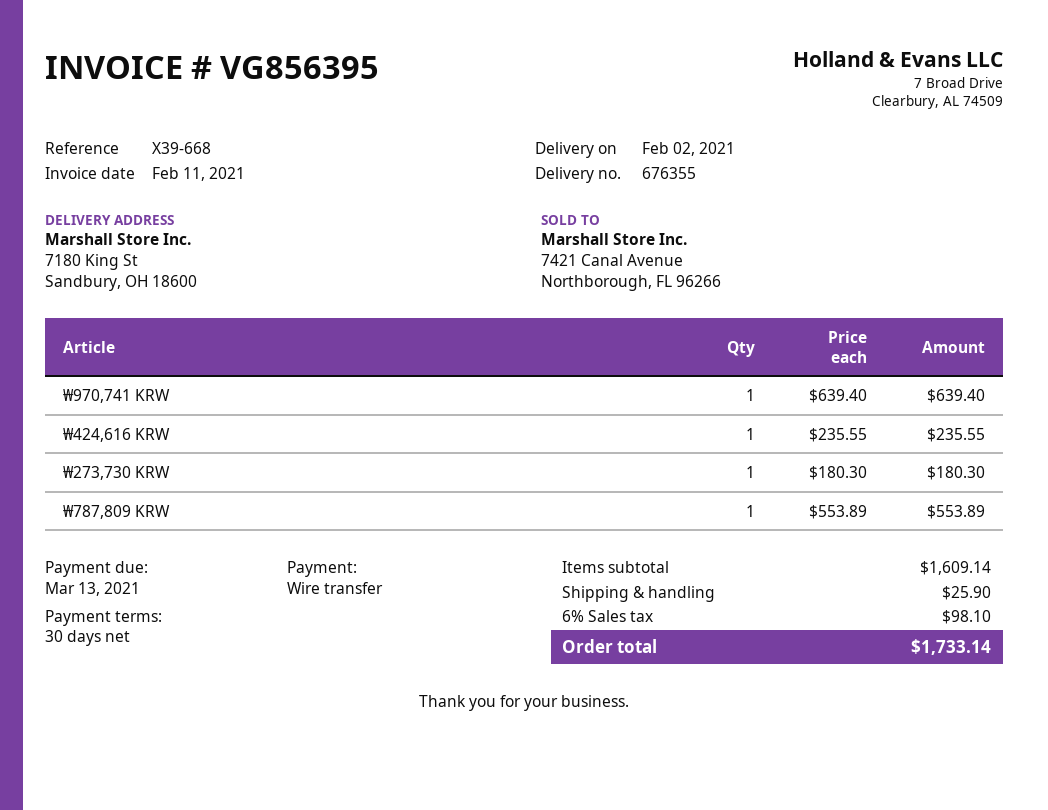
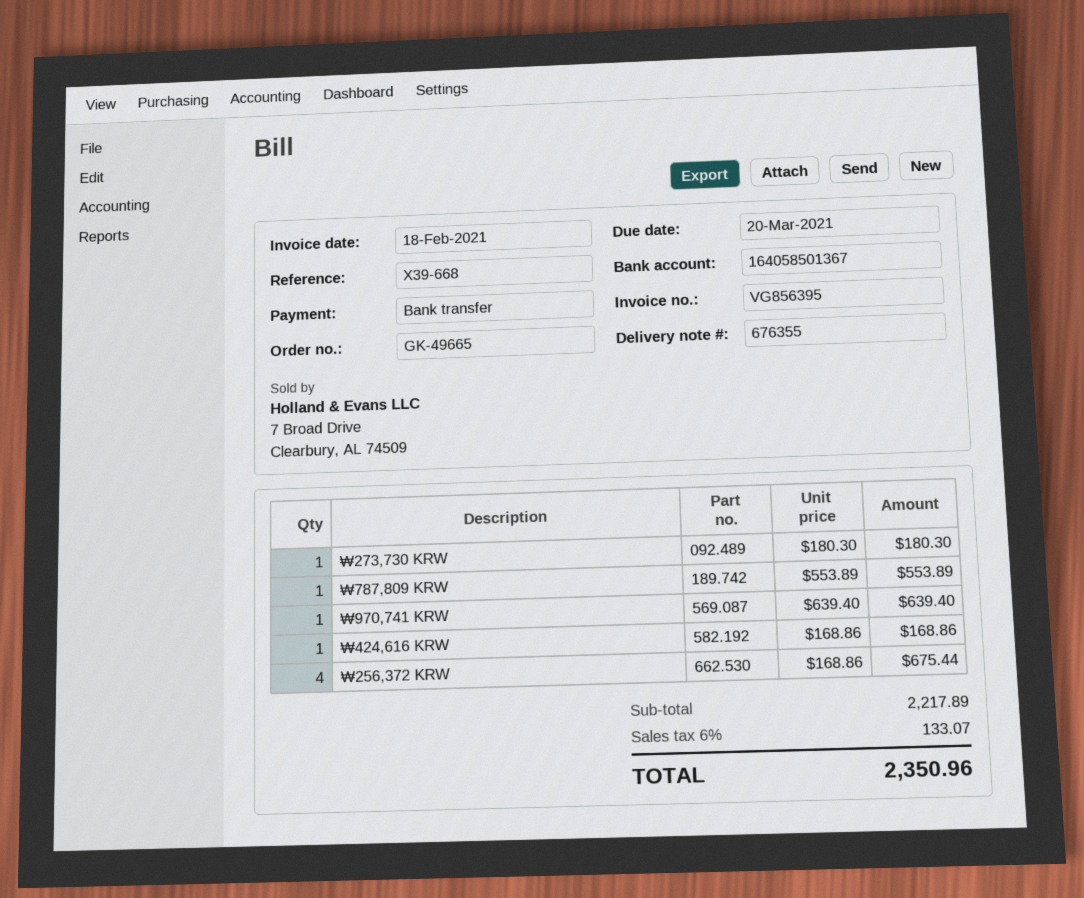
invoice date: 2021-02-11 -> 2021-02-18
due date: 2021-03-13 -> 2021-03-20
₩424,616 KRW: 1 x 235.55 = 235.55 -> 1 x 168.86 = 168.86
₩256,372 KRW: none -> 4 x 168.86 = 675.44
subtotal: 1609.14 -> 2217.89
shipping: 25.90 -> none
tax: 6% = 98.10 -> 6% = 133.07
total: 1733.14 -> 2350.96

